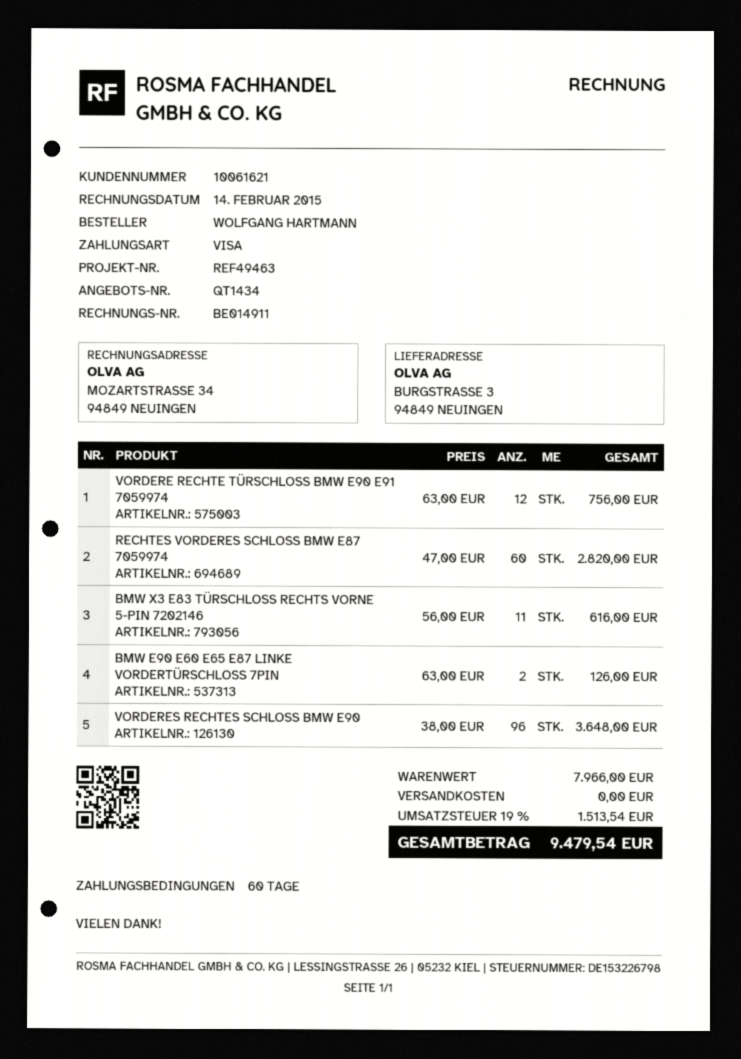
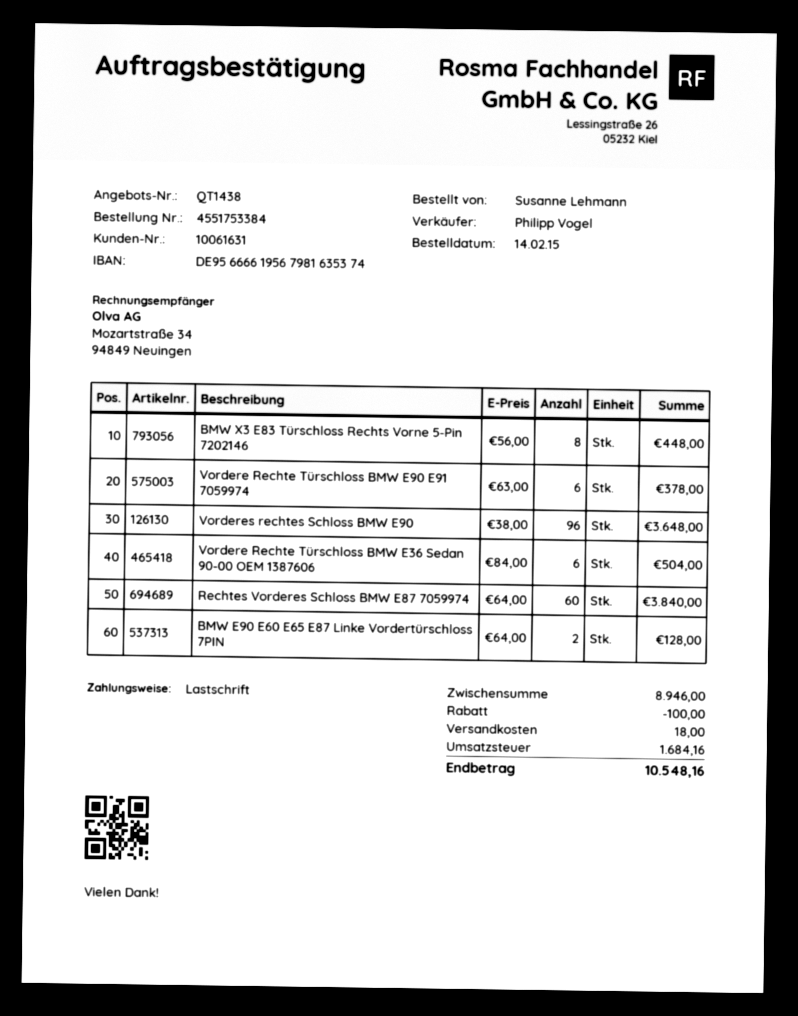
quote number: QT1434 -> QT1438
customer number: 10061621 -> 10061631
ordered by: WOLFGANG HARTMANN -> Susanne Lehmann
payment method: Visa -> direct debit
VORDERE RECHTE TÜRSCHLOSS BMW E90 E91 7059974: 12 x 63.00 = 756.00 -> 6 x 63.00 = 378.00
RECHTES VORDERES SCHLOSS BMW E87 7059974: 60 x 47.00 = 2820.00 -> 60 x 64.00 = 3840.00
BMW X3 E83 TÜRSCHLOSS RECHTS VORNE 5-PIN 7202146: 11 x 56.00 = 616.00 -> 8 x 56.00 = 448.00
BMW E90 E60 E65 E87 LINKE VORDERTÜRSCHLOSS 7PIN: 2 x 63.00 = 126.00 -> 2 x 64.00 = 128.00
Vordere Rechte Türschloss BMW E36 Sedan 90-00 OEM 1387606: none -> 6 x 84.00 = 504.00
subtotal: 7966.00 -> 8946.00
discount: none -> 100.00
shipping: 0.00 -> 18.00
tax: 1513.54 -> 1684.16
total: 9479.54 -> 10548.16

